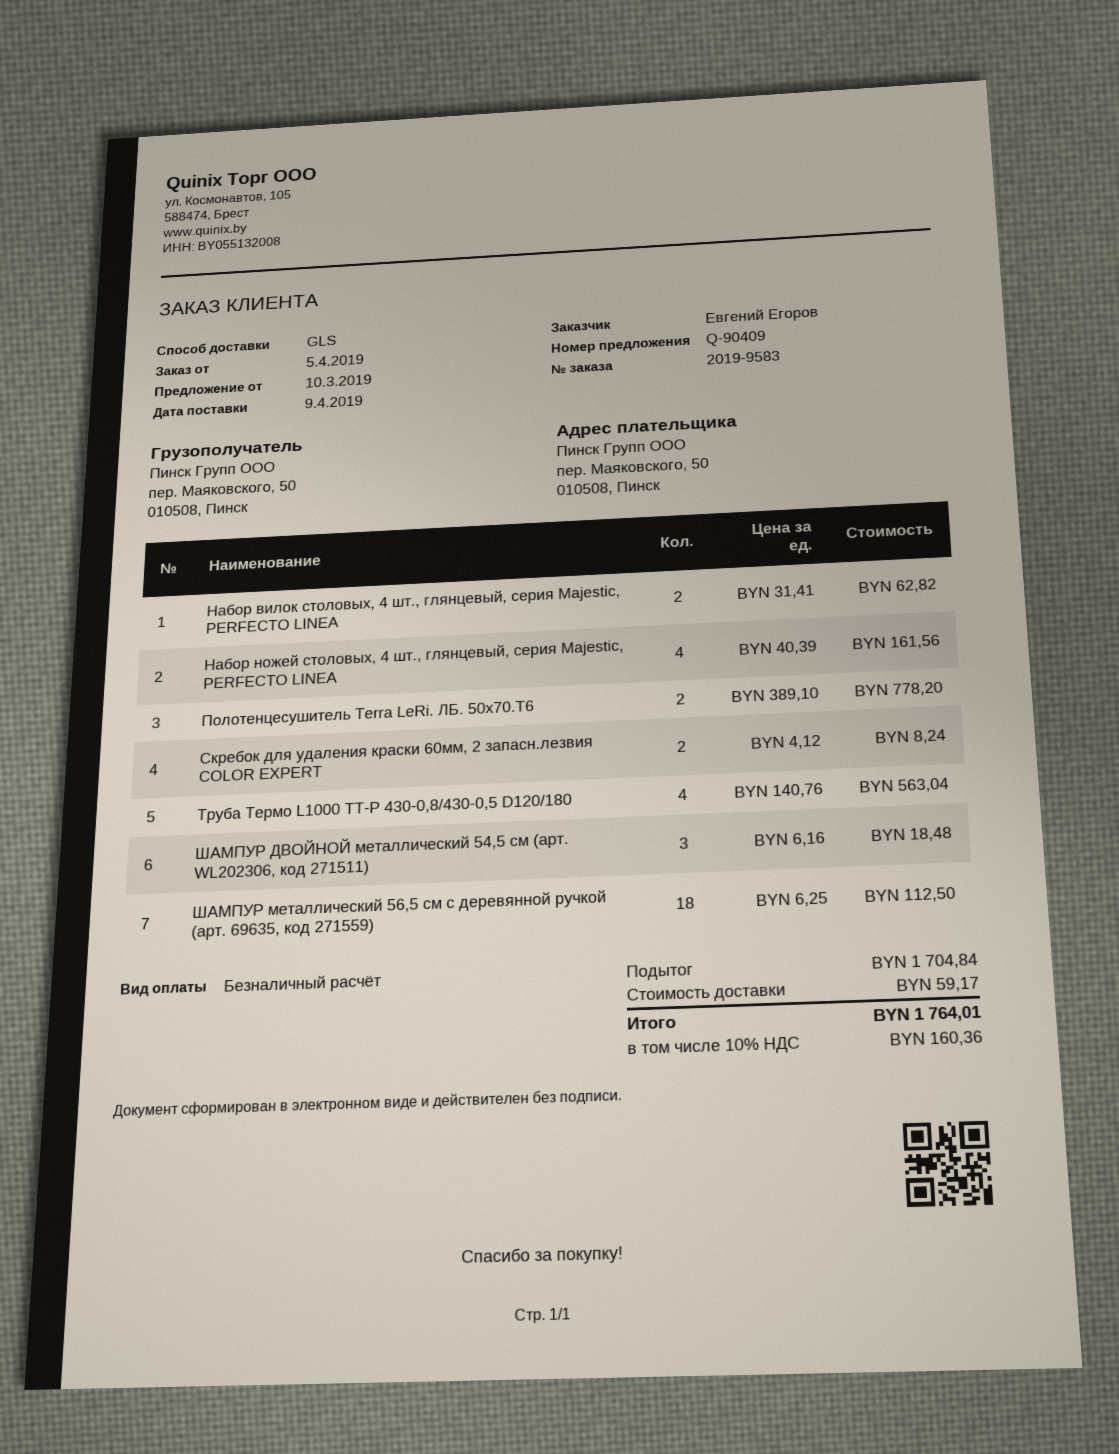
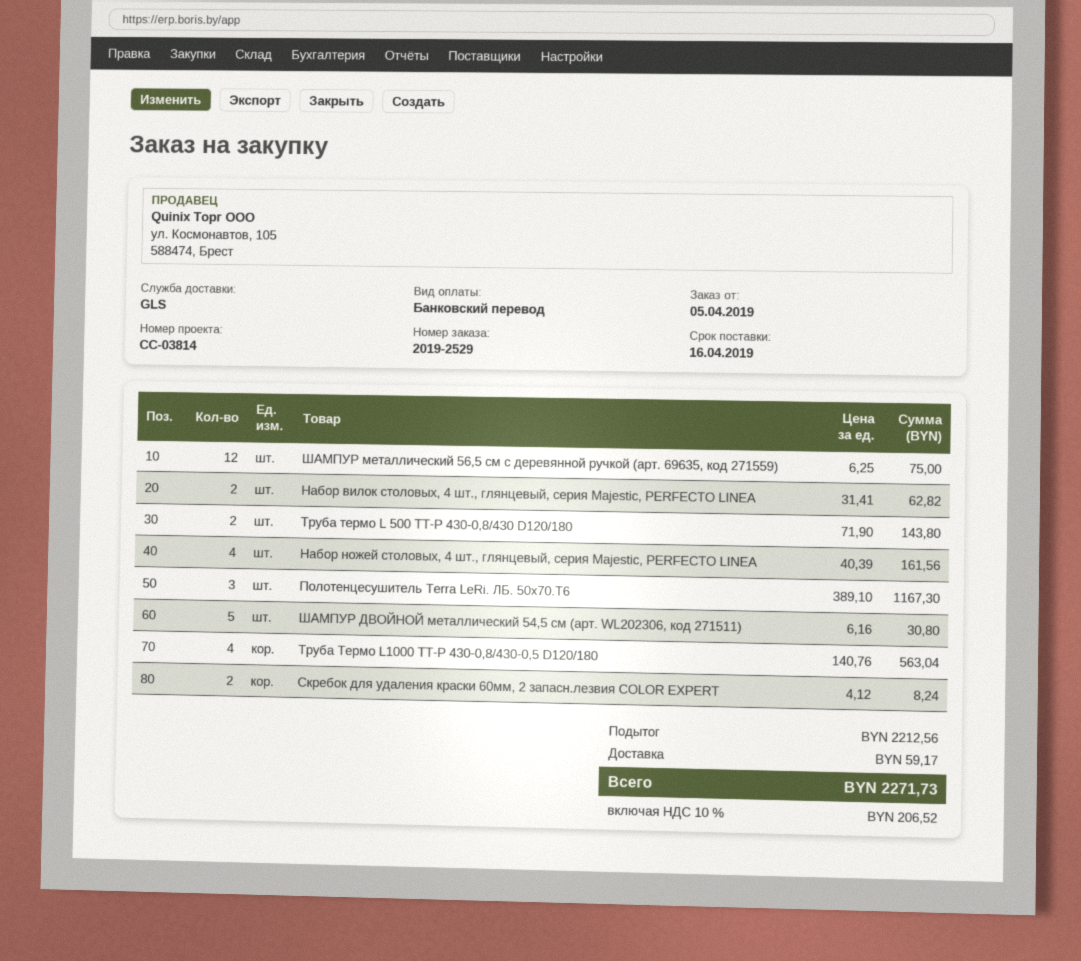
order number: 2019-9583 -> 2019-2529
delivery date: 2019-04-09 -> 2019-04-16
Полотенцесушитель Terra LeRi. ЛБ. 50х70.Т6: 2 x 389.10 = 778.20 -> 3 x 389.10 = 1167.30
ШАМПУР ДВОЙНОЙ металлический 54,5 см (арт. WL202306, код 271511): 3 x 6.16 = 18.48 -> 5 x 6.16 = 30.80
ШАМПУР металлический 56,5 см с деревянной ручкой (арт. 69635, код 271559): 18 x 6.25 = 112.50 -> 12 x 6.25 = 75.00
Труба термо L 500 ТТ-Р 430-0,8/430 D120/180: none -> 2 x 71.90 = 143.80
subtotal: 1704.84 -> 2212.56
tax: 10% = 160.36 -> 10% = 206.52
total: 1764.01 -> 2271.73

